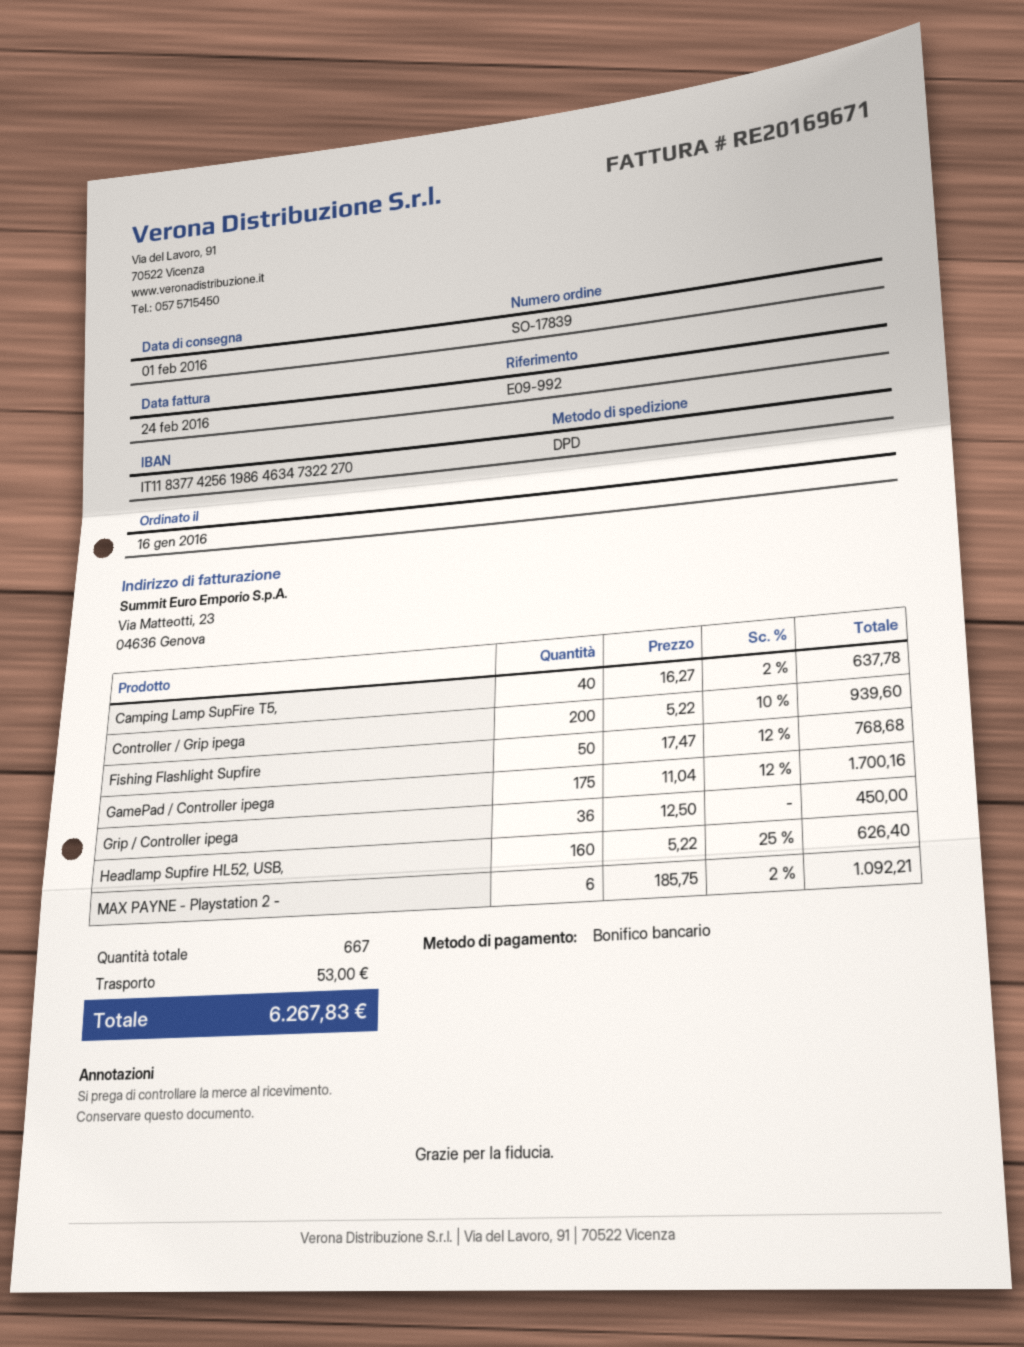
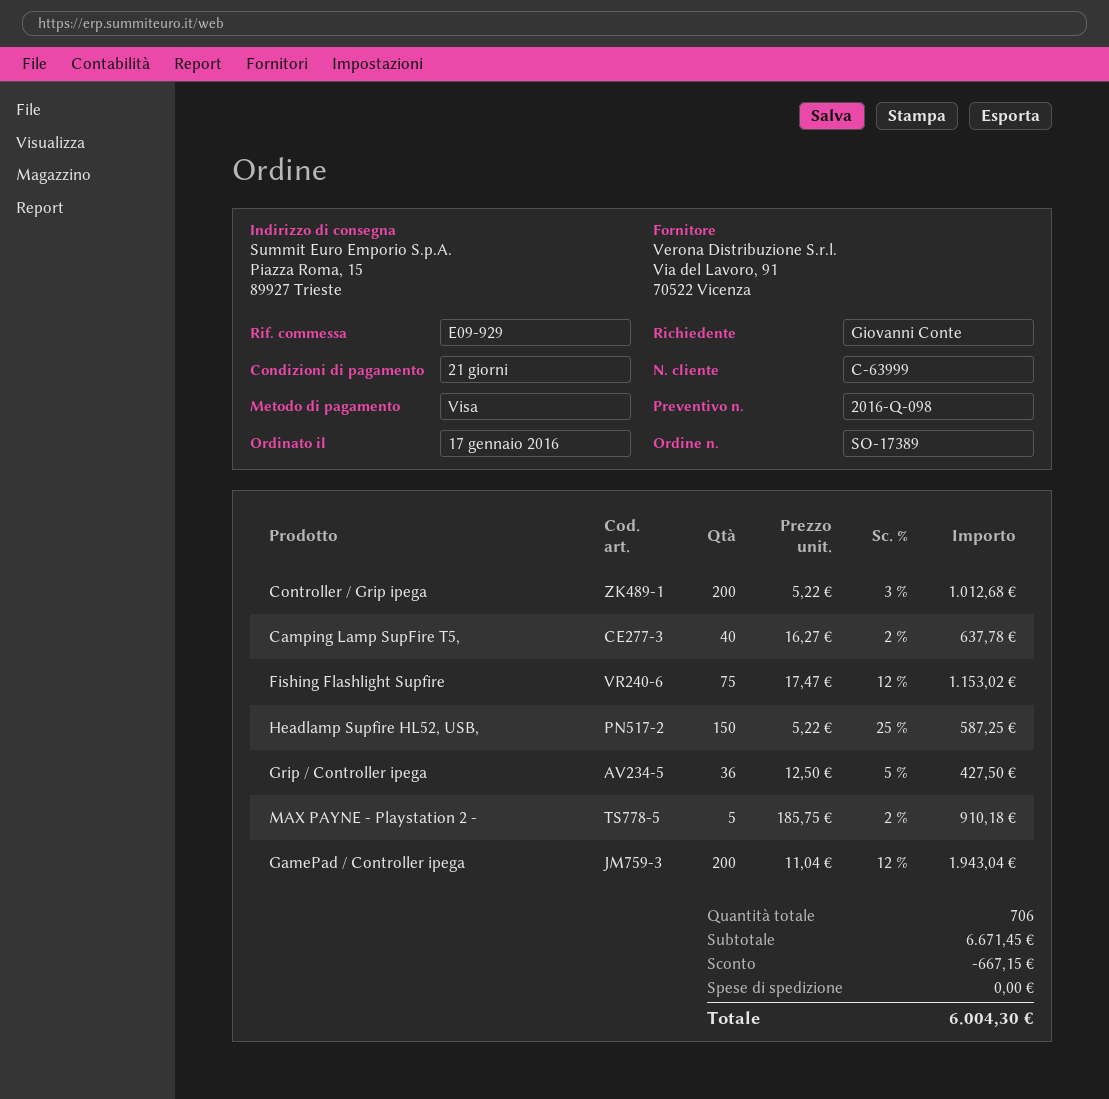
order number: SO-17839 -> SO-17389
order date: 2016-01-16 -> 2016-01-17
reference: E09-992 -> E09-929
payment method: bank transfer -> Visa
Controller / Grip ipega: 200 x 5.22 - 10% = 939.60 -> 200 x 5.22 - 3% = 1012.68
Fishing Flashlight Supfire: 50 x 17.47 - 12% = 768.68 -> 75 x 17.47 - 12% = 1153.02
GamePad / Controller ipega: 175 x 11.04 - 12% = 1700.16 -> 200 x 11.04 - 12% = 1943.04
Grip / Controller ipega: 36 x 12.50 = 450.00 -> 36 x 12.50 - 5% = 427.50
Headlamp Supfire HL52, USB,: 160 x 5.22 - 25% = 626.40 -> 150 x 5.22 - 25% = 587.25
MAX PAYNE - Playstation 2 -: 6 x 185.75 - 2% = 1092.21 -> 5 x 185.75 - 2% = 910.18
total quantity: 667 -> 706
discount: none -> 667.15
shipping: 53.00 -> 0.00
total: 6267.83 -> 6004.30

